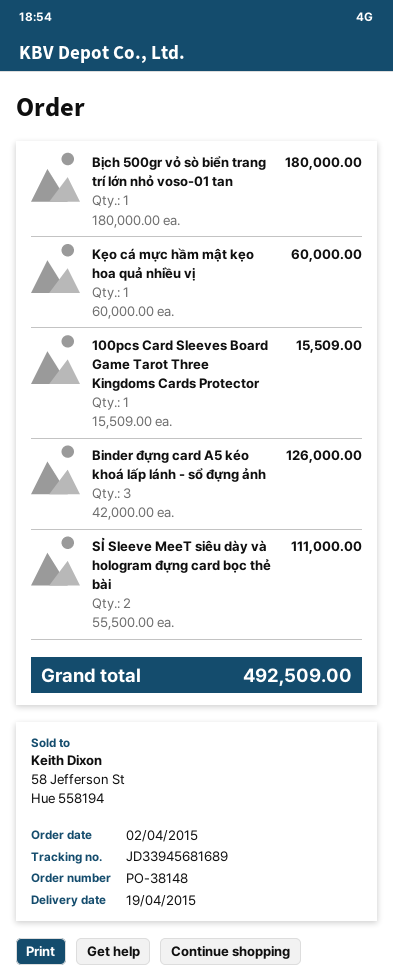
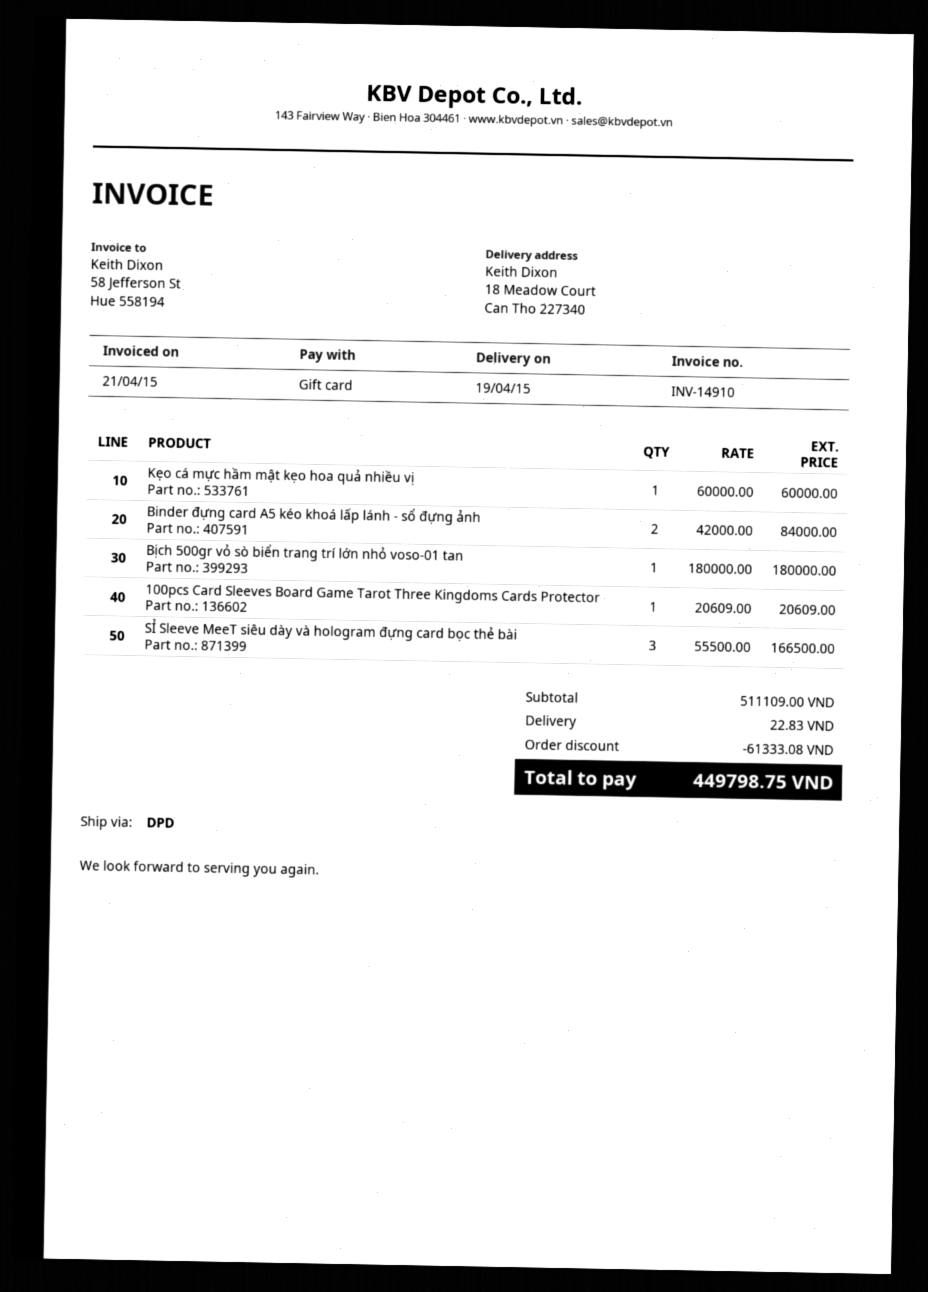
100pcs Card Sleeves Board Game Tarot Three Kingdoms Cards Protector: 1 x 15509.00 = 15509.00 -> 1 x 20609.00 = 20609.00
Binder đựng card A5 kéo khoá lấp lánh - sổ đựng ảnh: 3 x 42000.00 = 126000.00 -> 2 x 42000.00 = 84000.00
SỈ Sleeve MeeT siêu dày và hologram đựng card bọc thẻ bài: 2 x 55500.00 = 111000.00 -> 3 x 55500.00 = 166500.00
discount: none -> 61333.08
shipping: none -> 22.83
total: 492509.00 -> 449798.75

